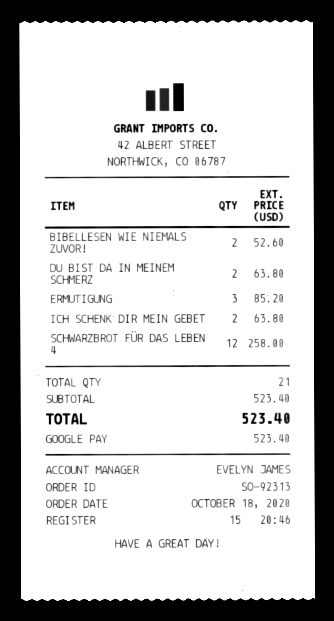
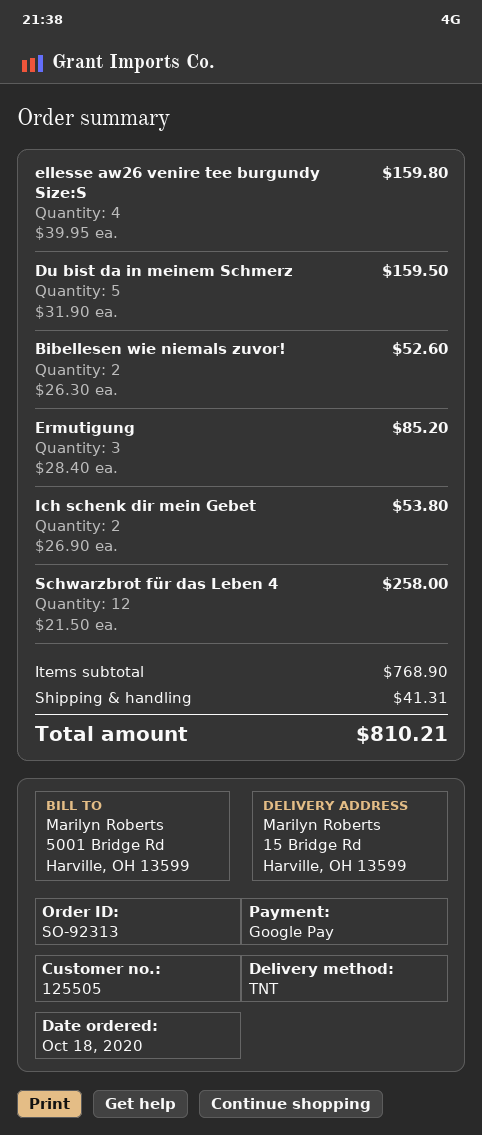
DU BIST DA IN MEINEM SCHMERZ: 2 for 63.80 -> 5 for 159.50
ICH SCHENK DIR MEIN GEBET: 2 for 63.80 -> 2 for 53.80
ellesse aw26 venire tee burgundy Size:S: none -> 4 for 159.80
subtotal: 523.40 -> 768.90
shipping: none -> 41.31
total: 523.40 -> 810.21

